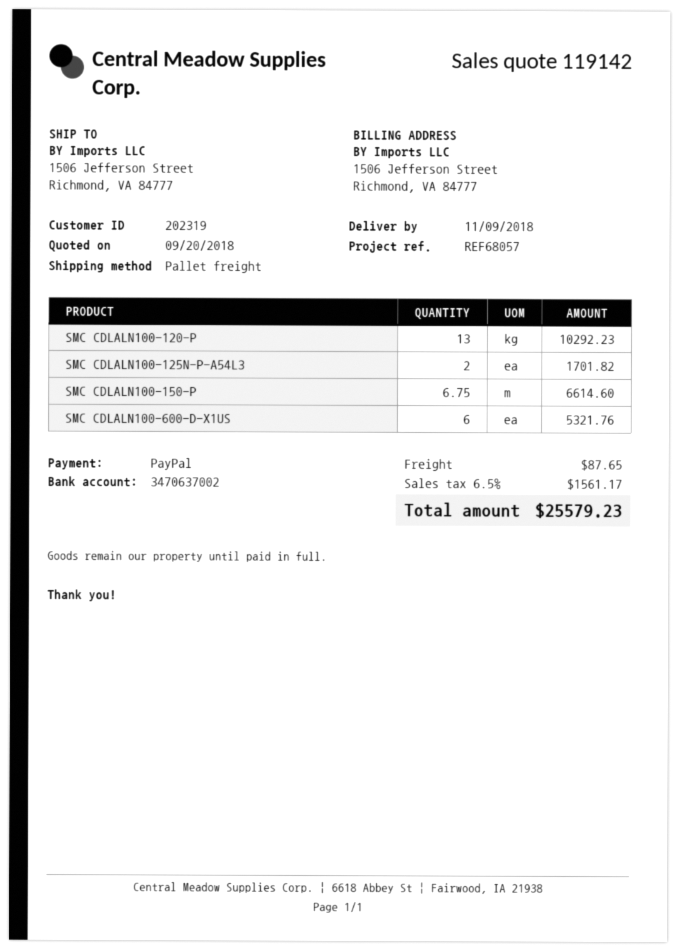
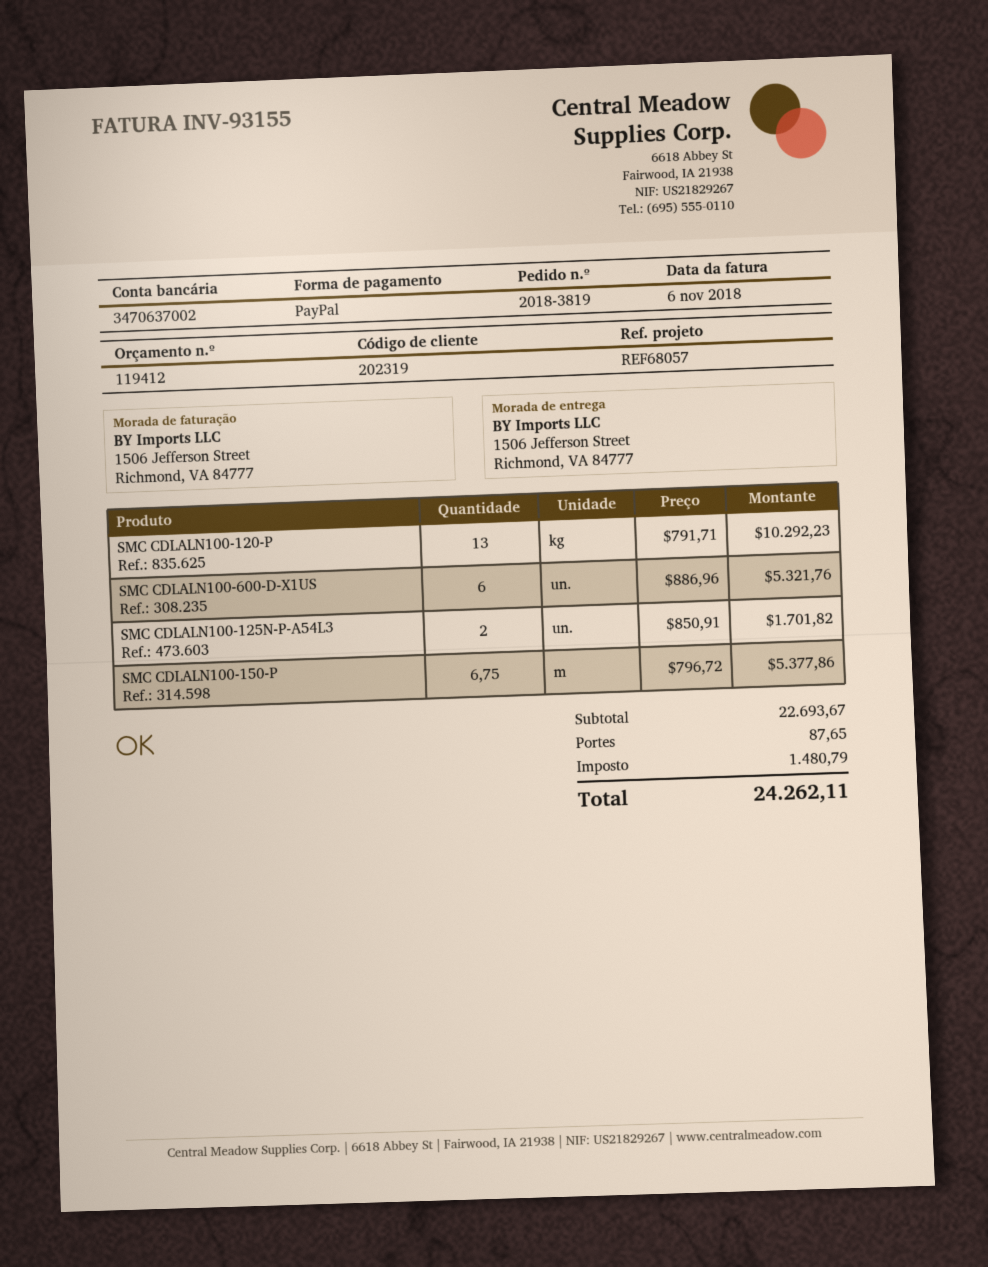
quote number: 119142 -> 119412
SMC CDLALN100-150-P: 6.75 for 6614.60 -> 6.75 for 5377.86
tax: 1561.17 -> 1480.79
total: 25579.23 -> 24262.11

